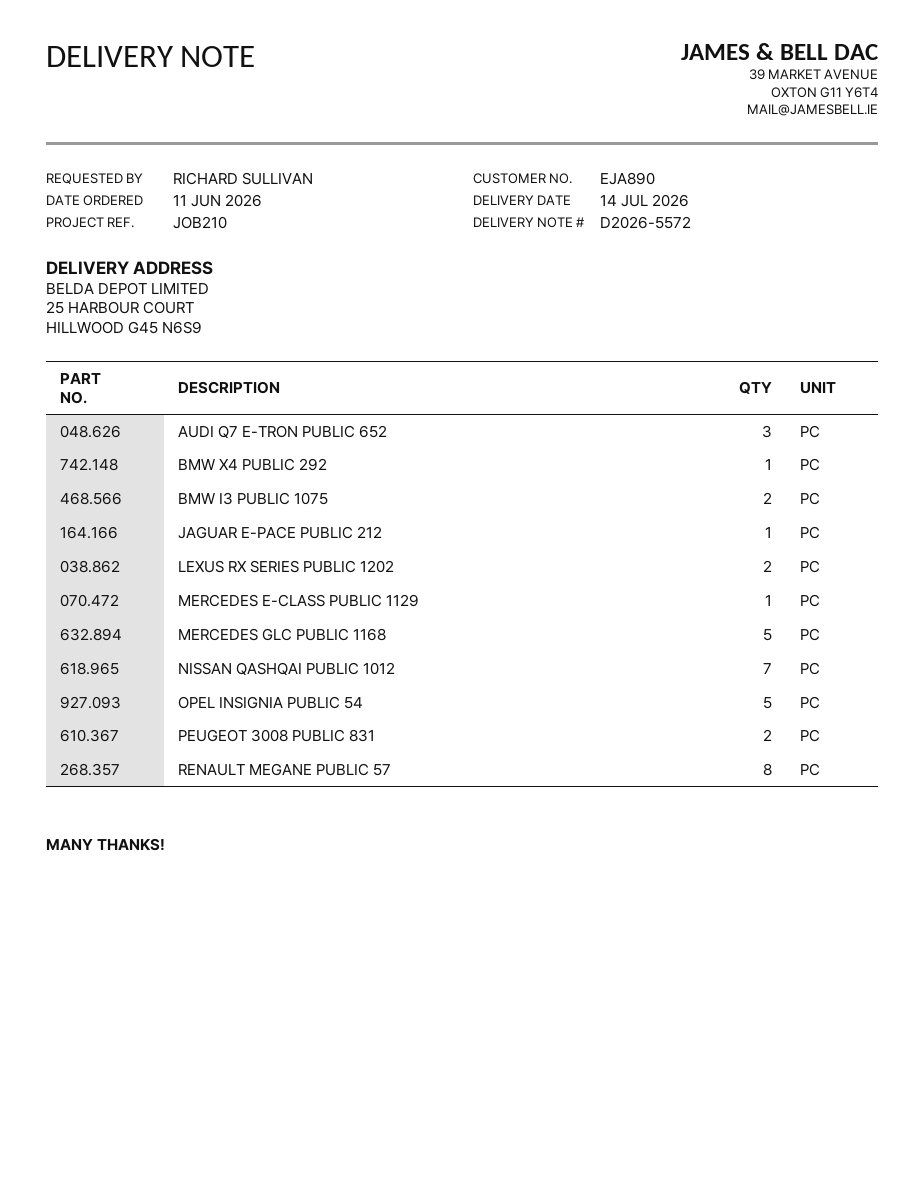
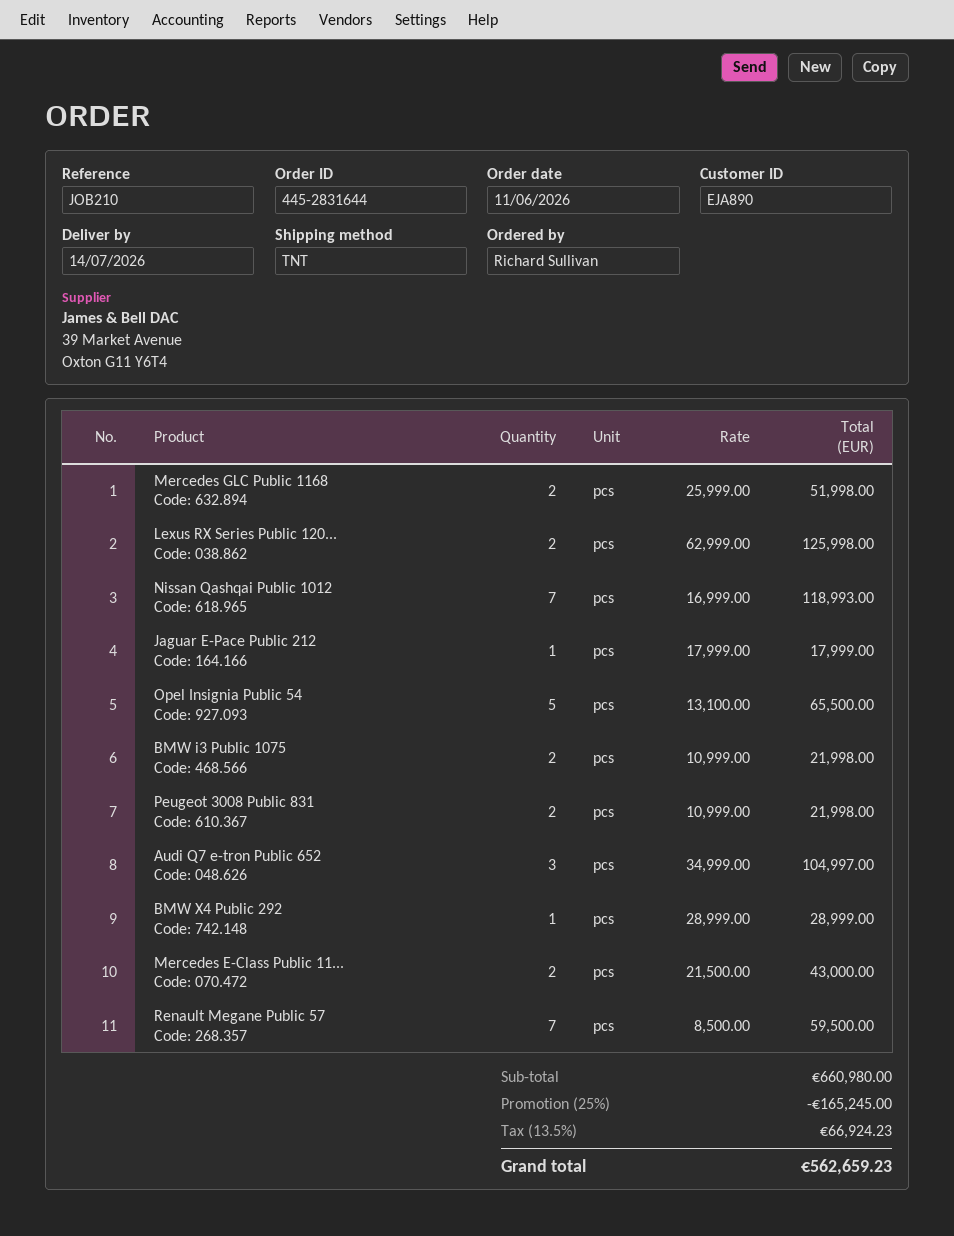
MERCEDES E-CLASS PUBLIC 1129: 1 -> 2
MERCEDES GLC PUBLIC 1168: 5 -> 2
RENAULT MEGANE PUBLIC 57: 8 -> 7

